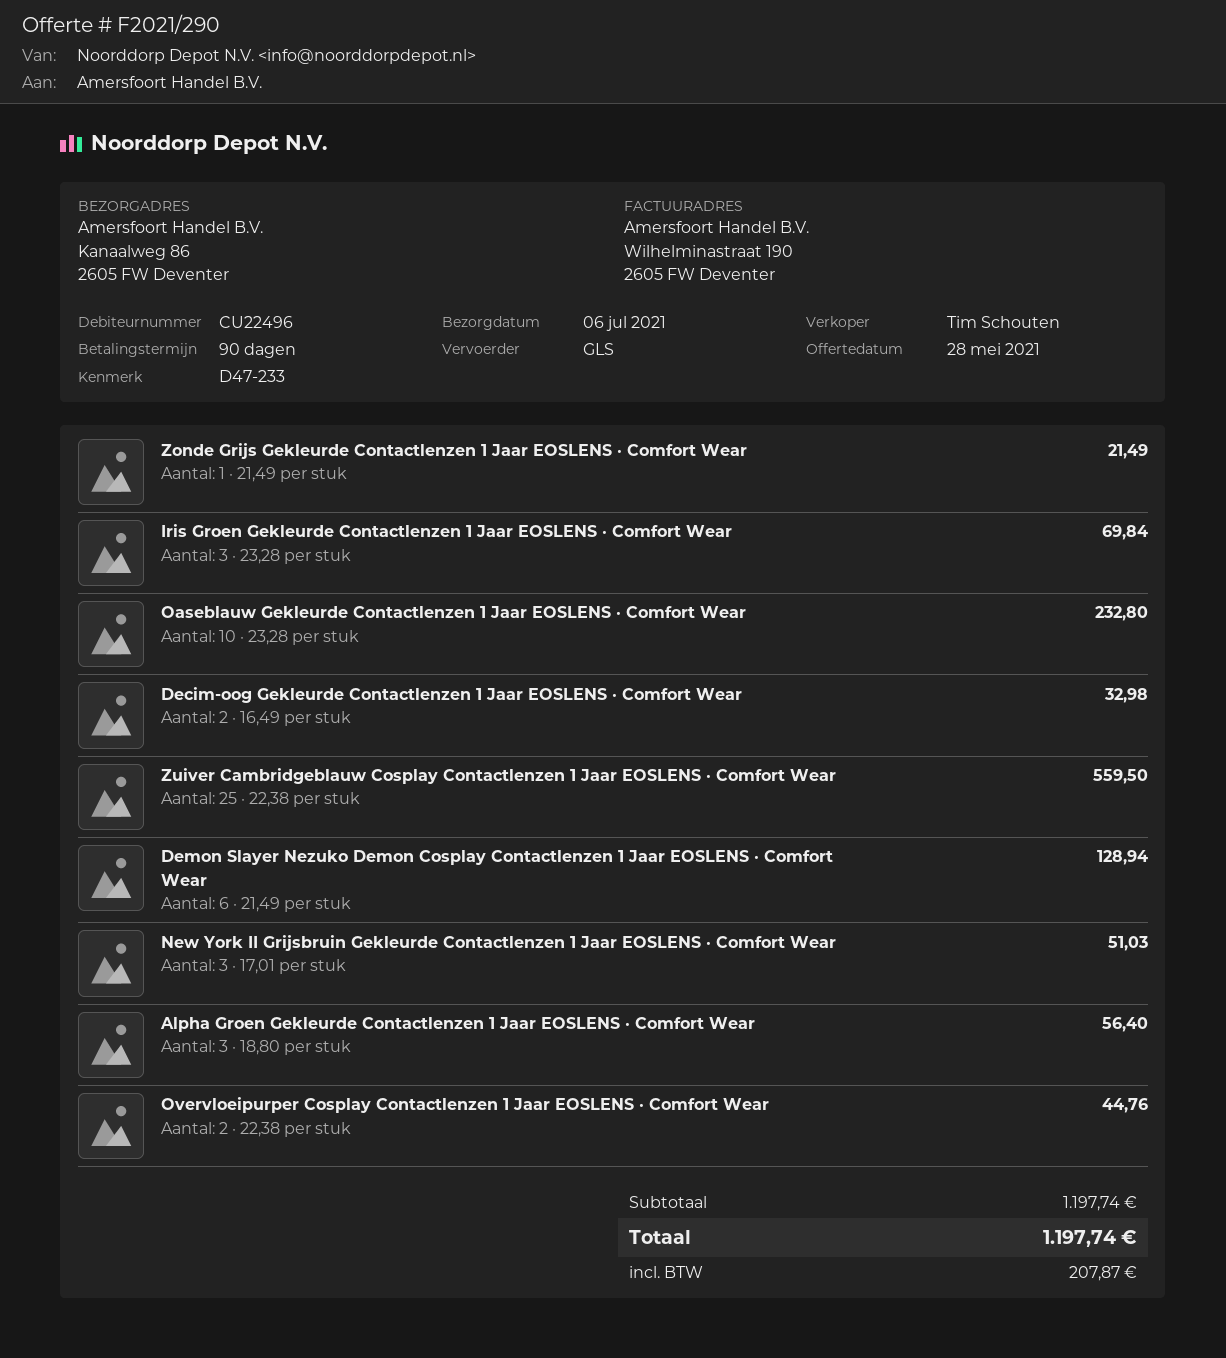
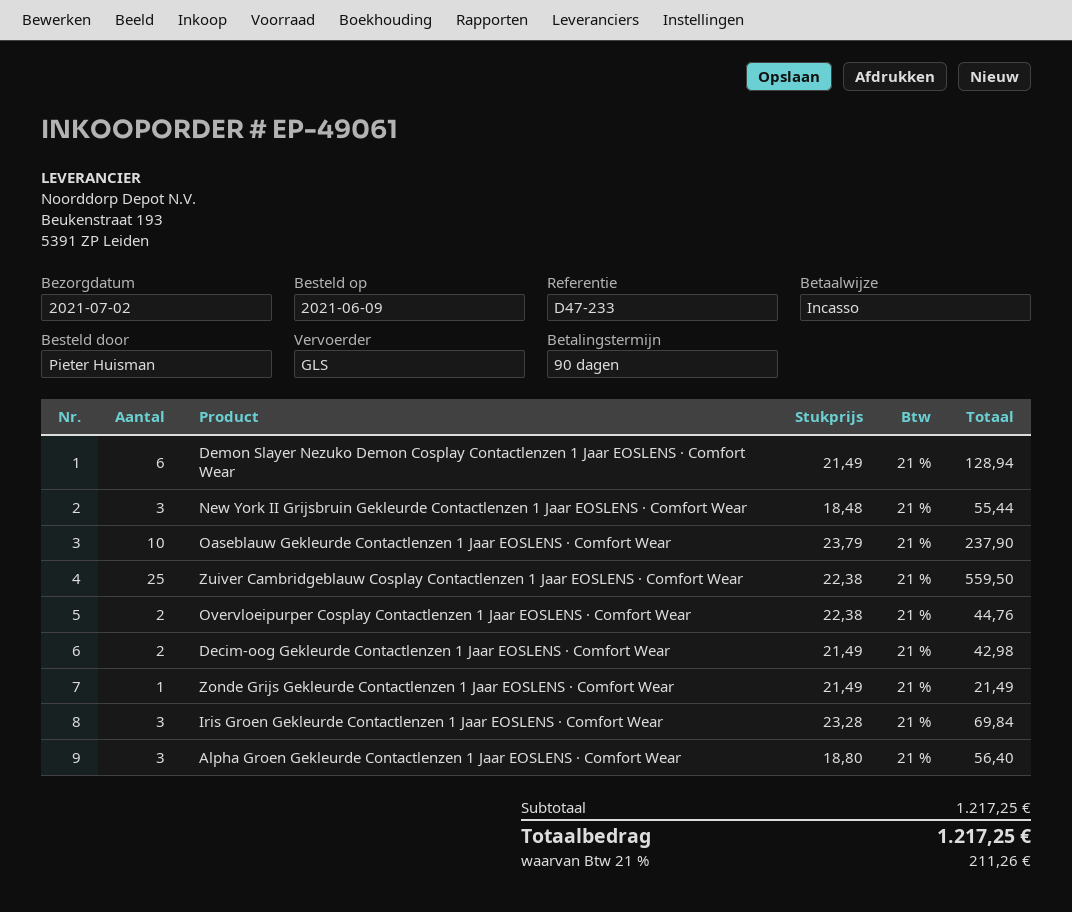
delivery date: 2021-07-06 -> 2021-07-02
Oaseblauw Gekleurde Contactlenzen 1 Jaar EOSLENS · Comfort Wear: 10 x 23.28 = 232.80 -> 10 x 23.79 = 237.90
Decim-oog Gekleurde Contactlenzen 1 Jaar EOSLENS · Comfort Wear: 2 x 16.49 = 32.98 -> 2 x 21.49 = 42.98
New York II Grijsbruin Gekleurde Contactlenzen 1 Jaar EOSLENS · Comfort Wear: 3 x 17.01 = 51.03 -> 3 x 18.48 = 55.44
subtotal: 1197.74 -> 1217.25
tax: 207.87 -> 211.26
total: 1197.74 -> 1217.25

